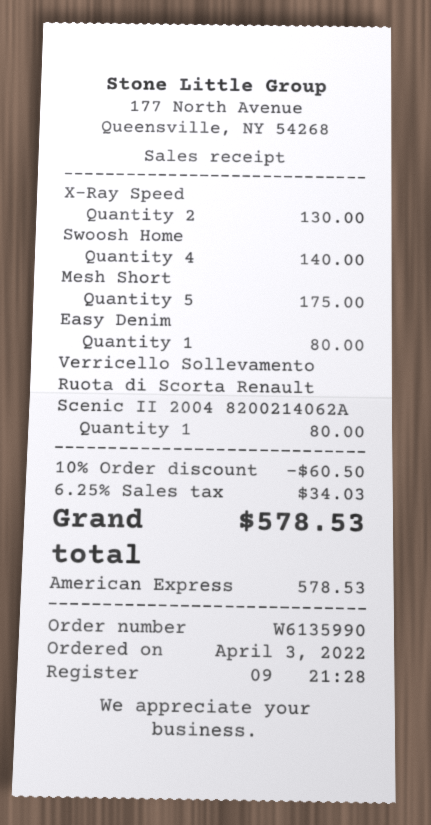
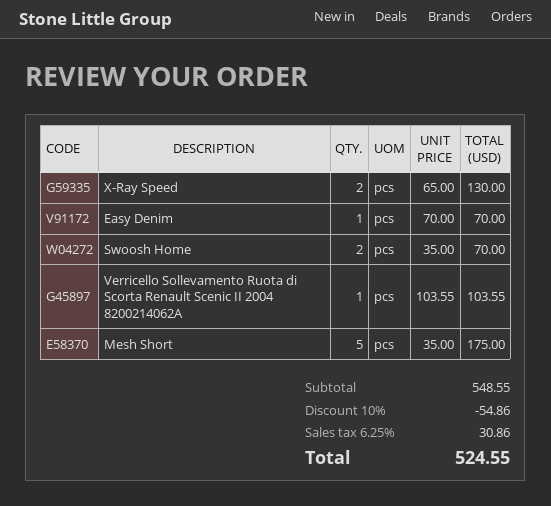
Swoosh Home: 4 for 140.00 -> 2 for 70.00
Easy Denim: 1 for 80.00 -> 1 for 70.00
Verricello Sollevamento Ruota di Scorta Renault Scenic II 2004 8200214062A: 1 for 80.00 -> 1 for 103.55
discount: 10% = 60.50 -> 10% = 54.86
tax: 6.25% = 34.03 -> 6.25% = 30.86
total: 578.53 -> 524.55

